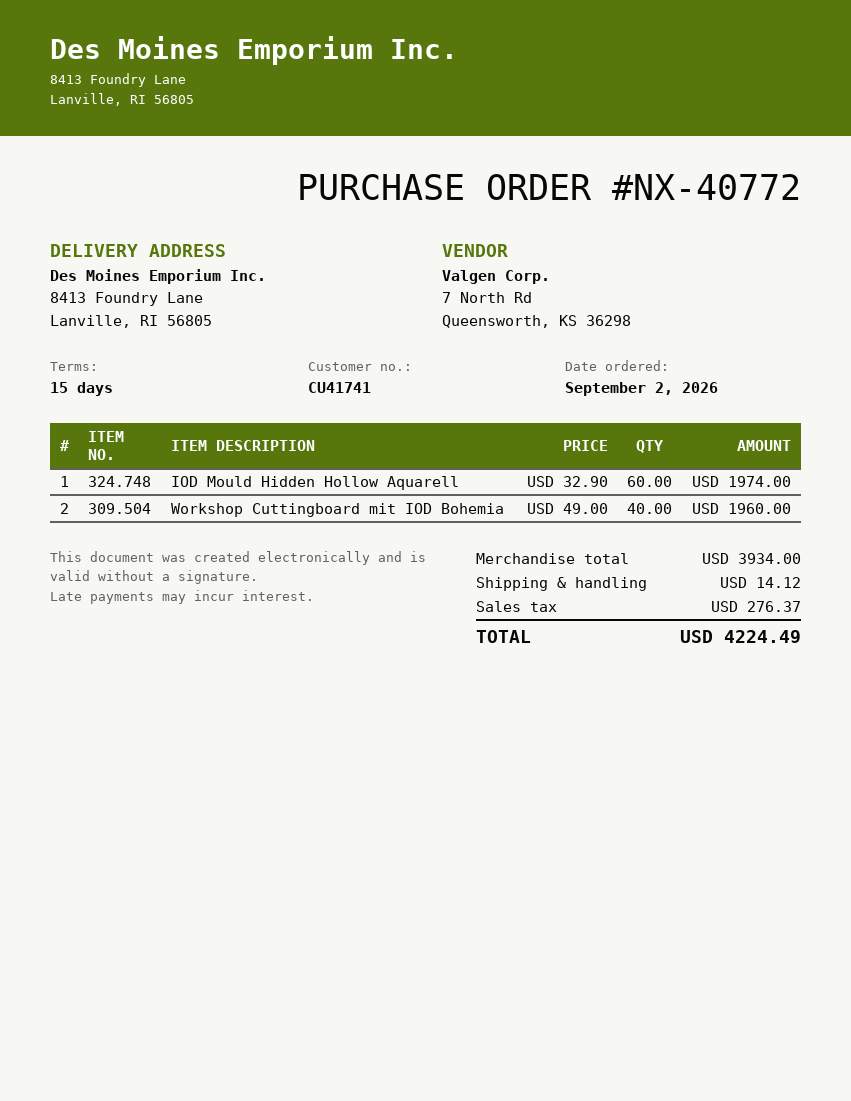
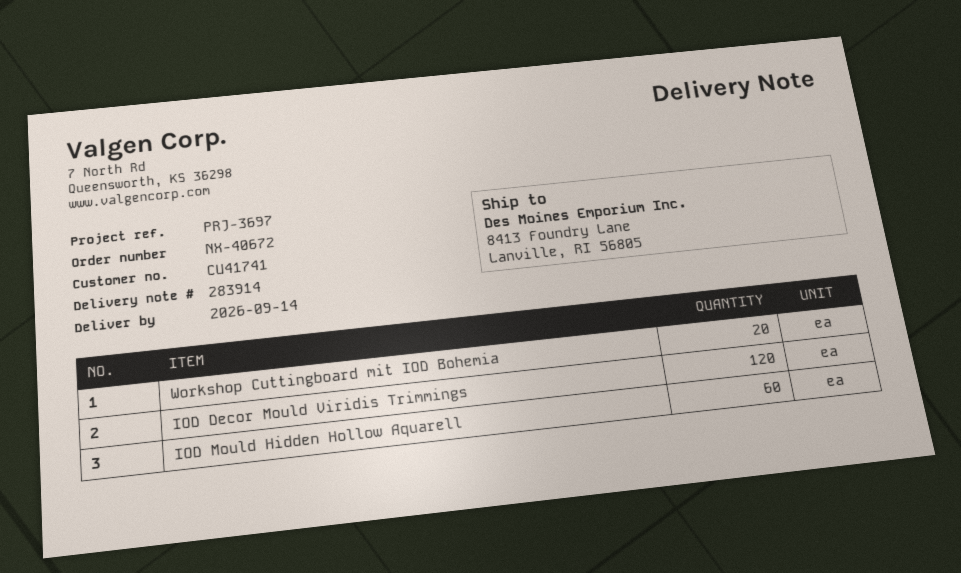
order number: NX-40772 -> NX-40672
Workshop Cuttingboard mit IOD Bohemia: 40 -> 20
IOD Decor Mould Viridis Trimmings: none -> 120

